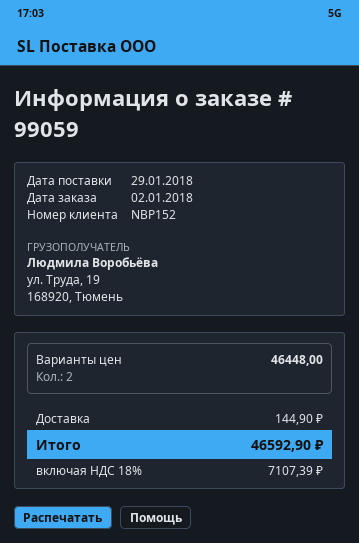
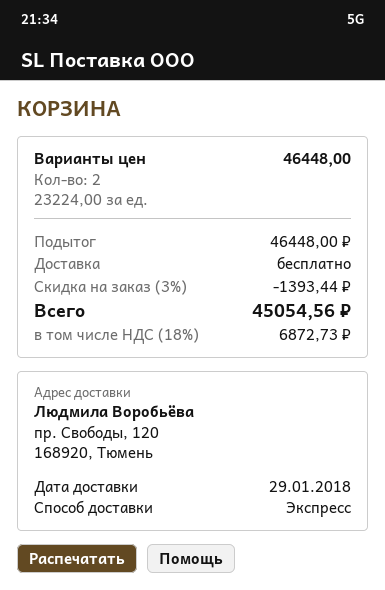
ship to: ул. Труда, 19, 168920, Тюмень -> пр. Свободы, 120, 168920, Тюмень
discount: none -> 3% = 1393.44
shipping: 144.90 -> 0.00
tax: 18% = 7107.39 -> 18% = 6872.73
total: 46592.90 -> 45054.56

